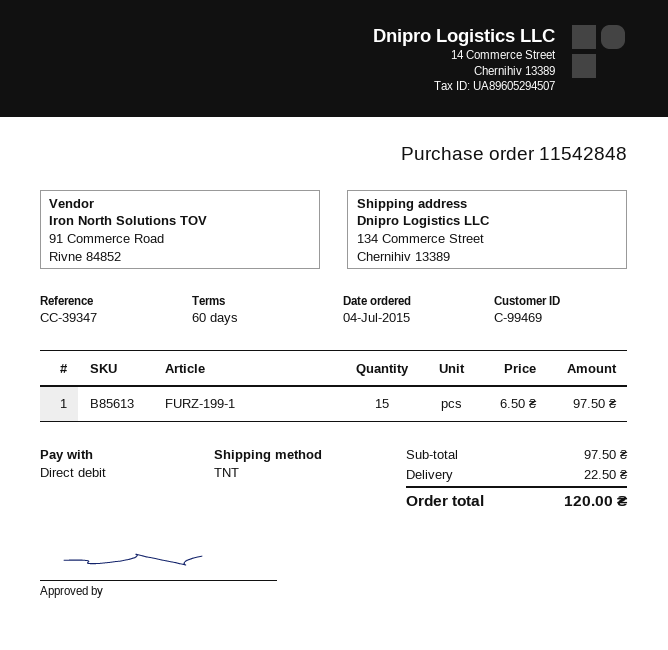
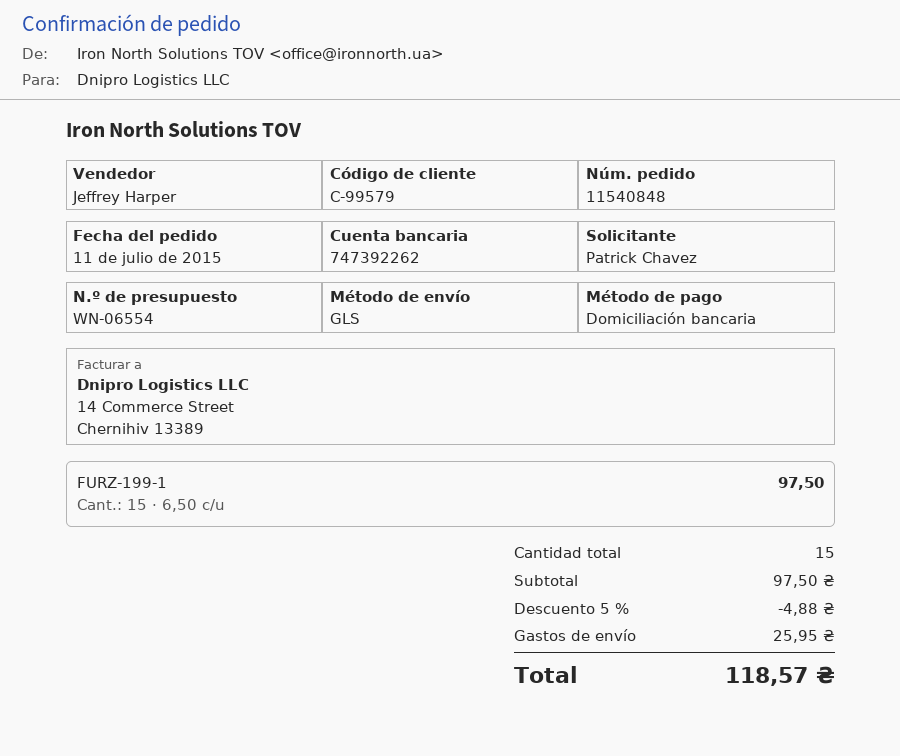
order number: 11542848 -> 11540848
order date: 2015-07-04 -> 2015-07-11
customer number: C-99469 -> C-99579
shipping method: TNT -> GLS
discount: none -> 5% = 4.88
shipping: 22.50 -> 25.95
total: 120.00 -> 118.57

